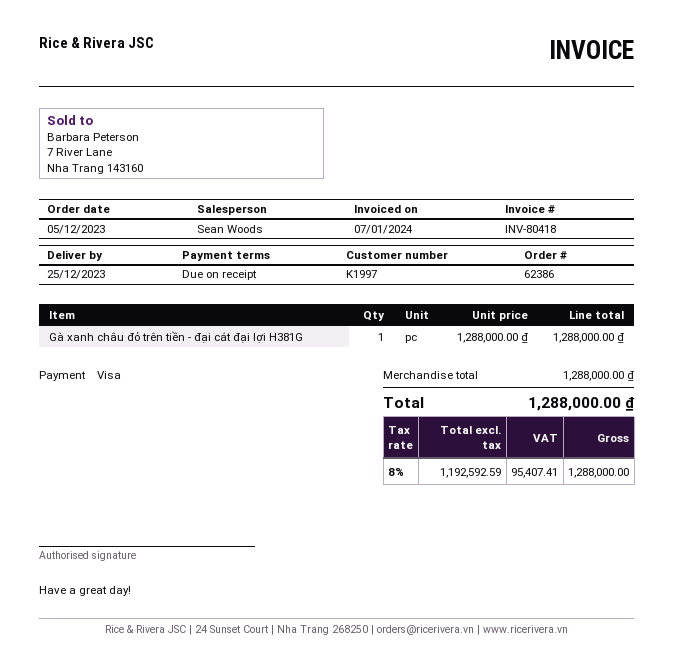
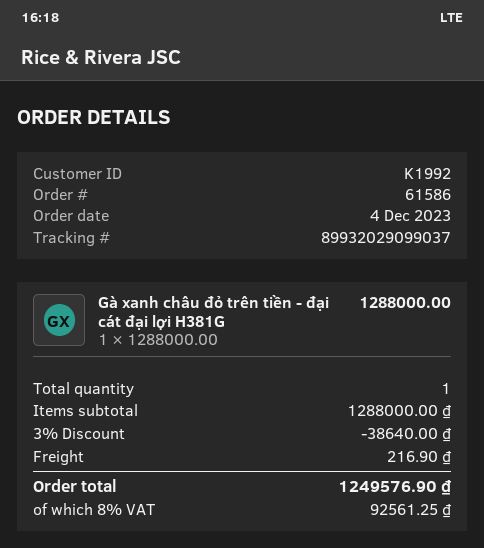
order number: 62386 -> 61586
order date: 2023-12-05 -> 2023-12-04
customer number: K1997 -> K1992
discount: none -> 3% = 38640.00
shipping: none -> 216.90
tax: 8% = 95407.41 -> 8% = 92561.25
total: 1288000.00 -> 1249576.90

